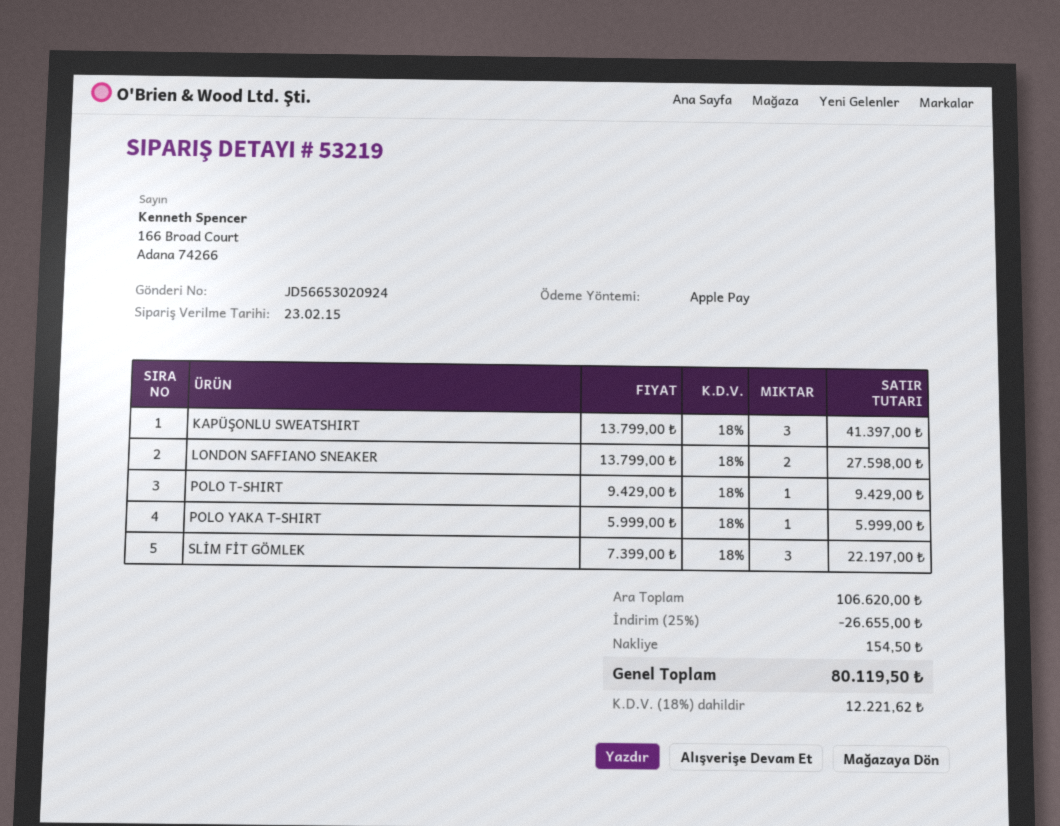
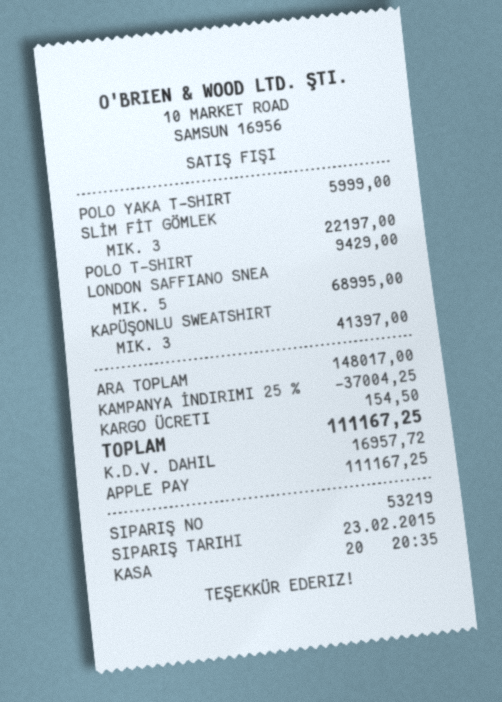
LONDON SAFFIANO SNEAKER: 2 for 27598.00 -> 5 for 68995.00
subtotal: 106620.00 -> 148017.00
discount: 25% = 26655.00 -> 25% = 37004.25
tax: 12221.62 -> 16957.72
total: 80119.50 -> 111167.25

